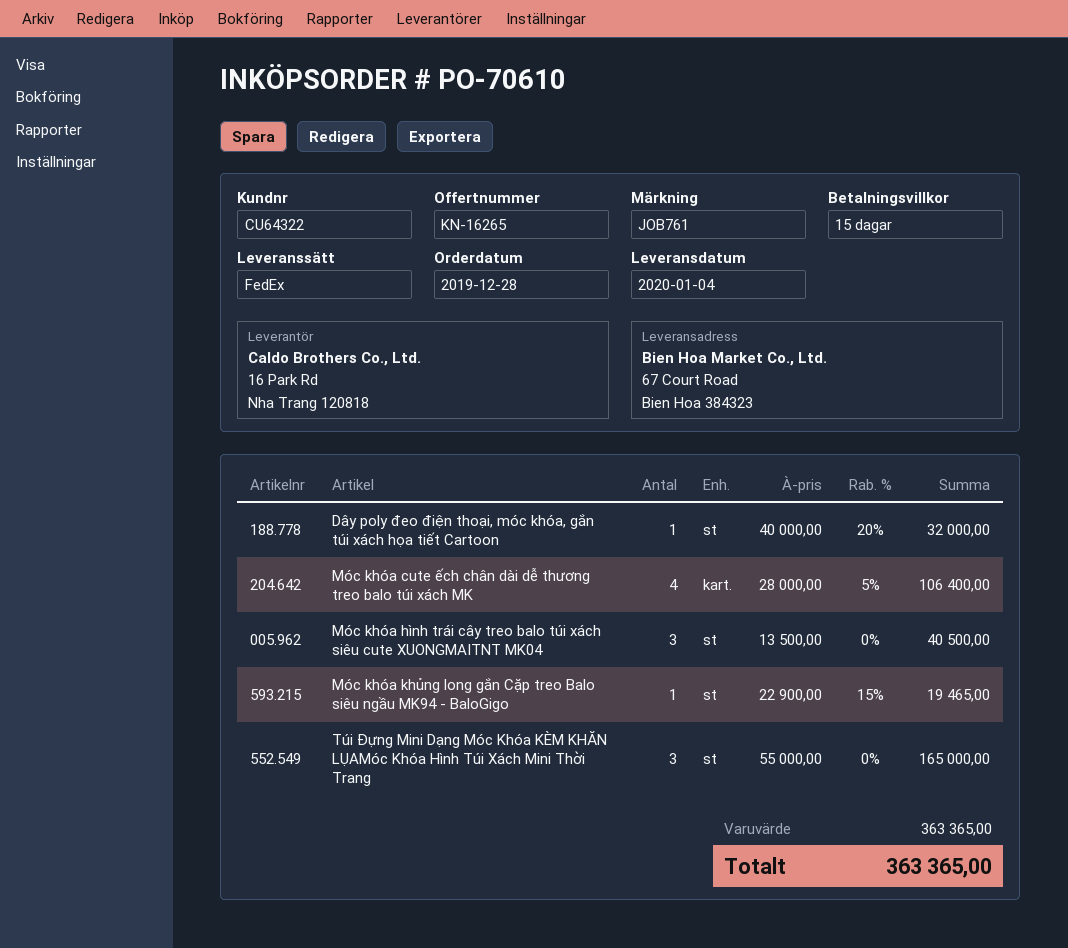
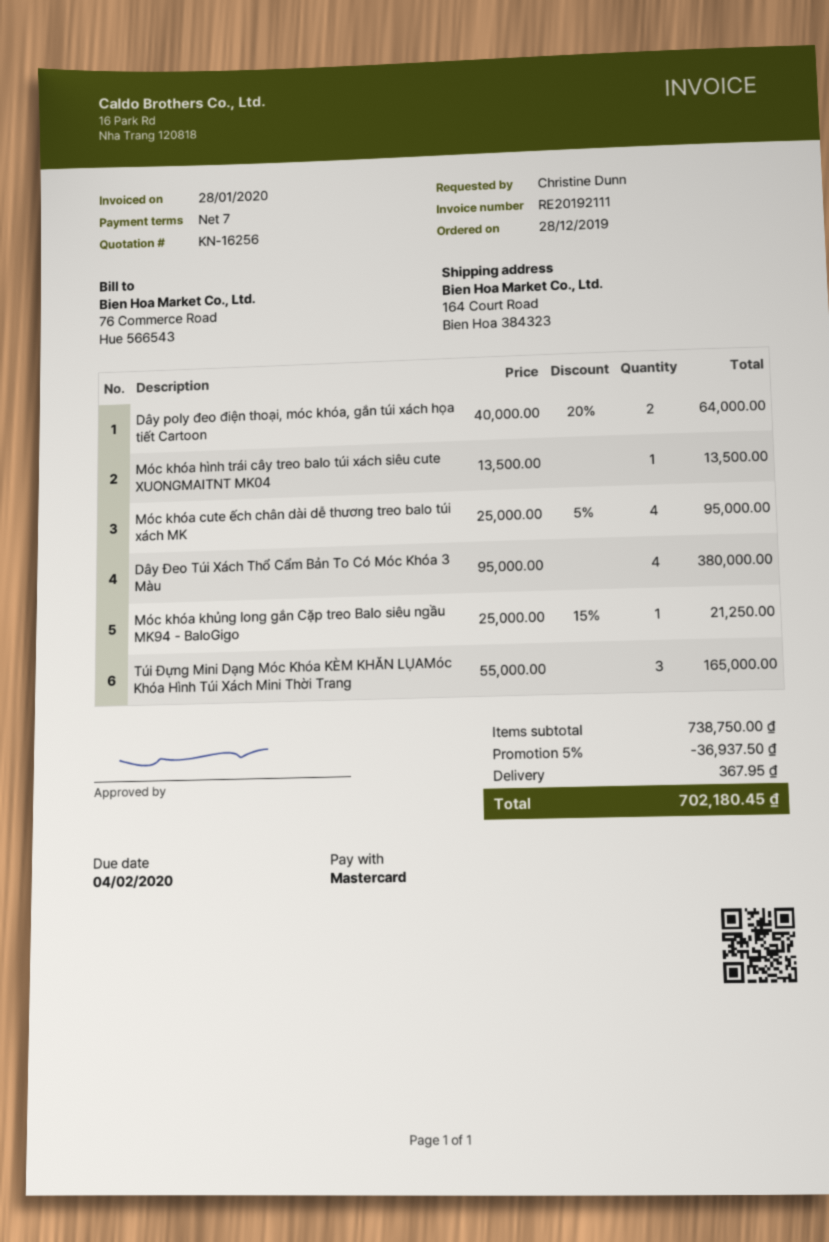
quote number: KN-16265 -> KN-16256
payment terms: 15 days -> 7 days
ship to: 67 Court Road, Bien Hoa 384323 -> 164 Court Road, Bien Hoa 384323
Dây poly đeo điện thoại, móc khóa, gắn túi xách họa tiết Cartoon: 1 x 40000.00 - 20% = 32000.00 -> 2 x 40000.00 - 20% = 64000.00
Móc khóa cute ếch chân dài dễ thương treo balo túi xách MK: 4 x 28000.00 - 5% = 106400.00 -> 4 x 25000.00 - 5% = 95000.00
Móc khóa hình trái cây treo balo túi xách siêu cute XUONGMAITNT MK04: 3 x 13500.00 = 40500.00 -> 1 x 13500.00 = 13500.00
Móc khóa khủng long gắn Cặp treo Balo siêu ngầu MK94 - BaloGigo: 1 x 22900.00 - 15% = 19465.00 -> 1 x 25000.00 - 15% = 21250.00
Dây Đeo Túi Xách Thổ Cẩm Bản To Có Móc Khóa 3 Màu: none -> 4 x 95000.00 = 380000.00
subtotal: 363365.00 -> 738750.00
discount: none -> 5% = 36937.50
shipping: none -> 367.95
total: 363365.00 -> 702180.45

